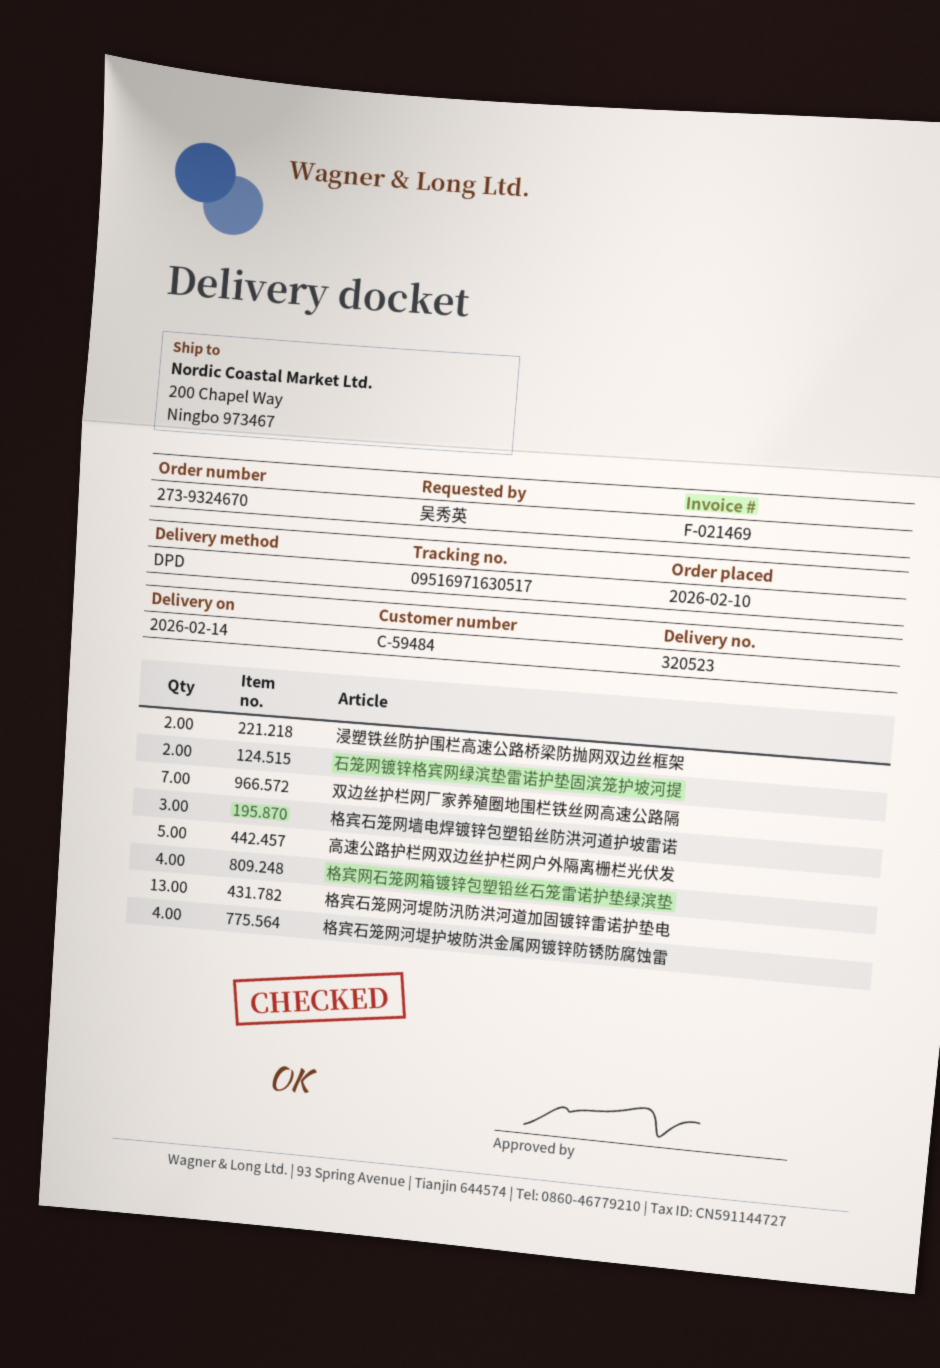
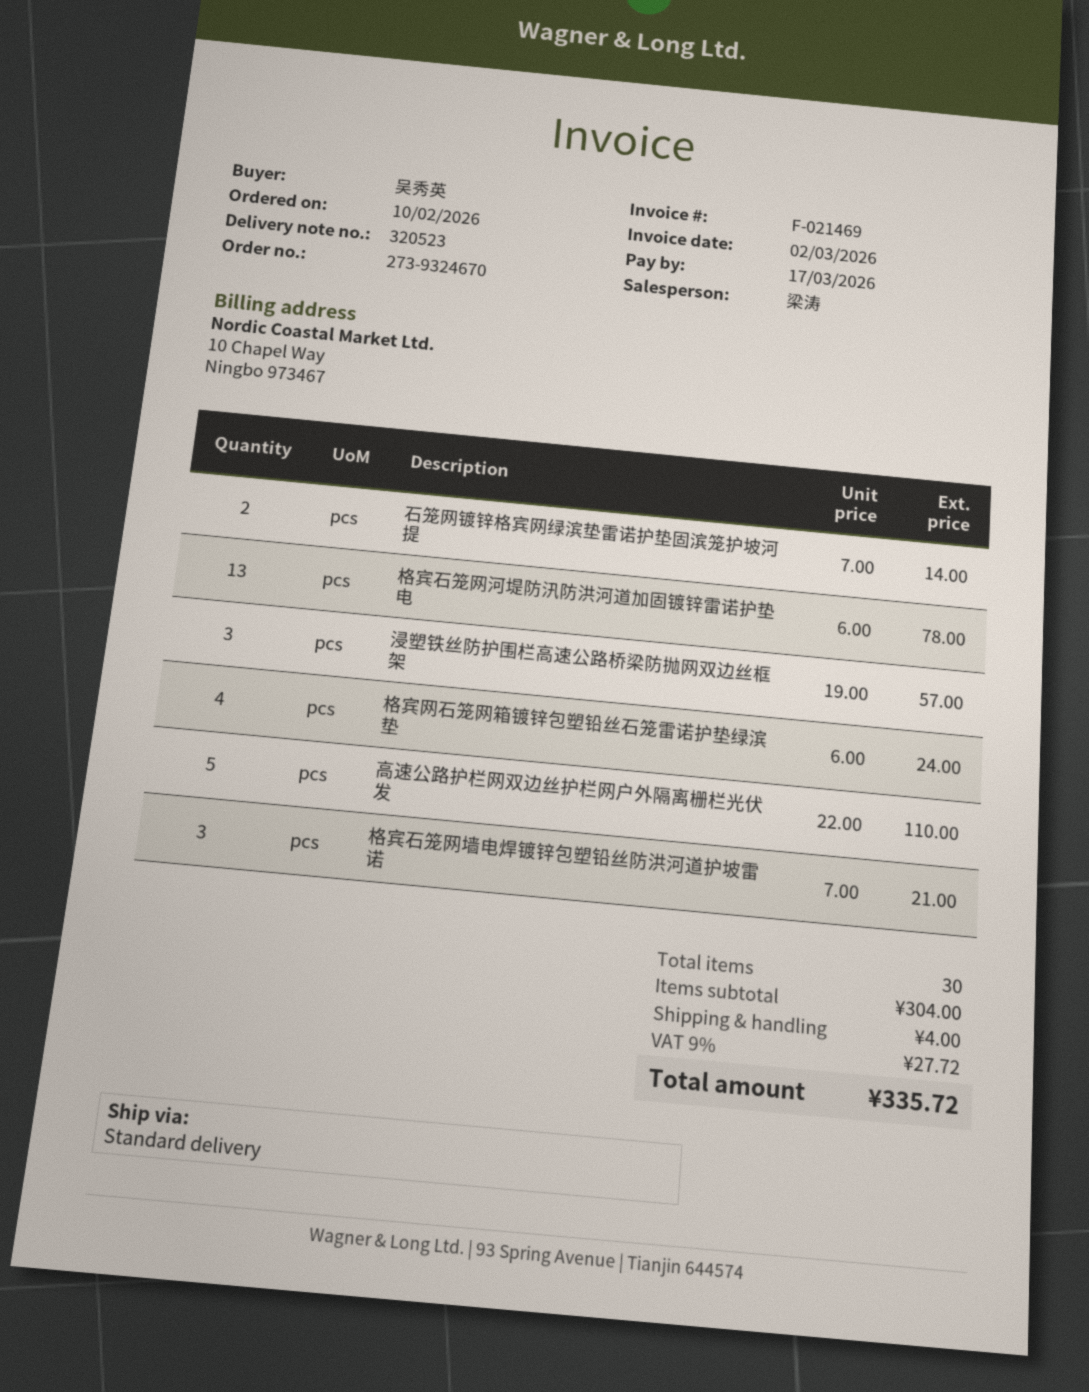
shipping method: DPD -> standard
浸塑铁丝防护围栏高速公路桥梁防抛网双边丝框架: 2 -> 3
双边丝护栏网厂家养殖圈地围栏铁丝网高速公路隔: 7 -> none
格宾石笼网河堤护坡防洪金属网镀锌防锈防腐蚀雷: 4 -> none

